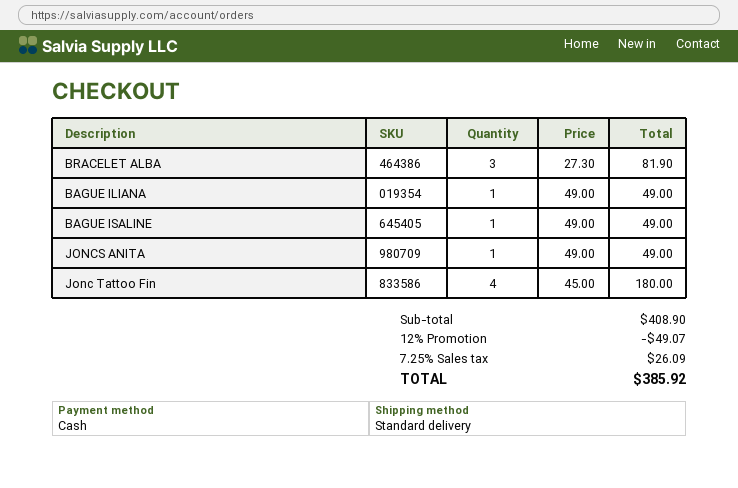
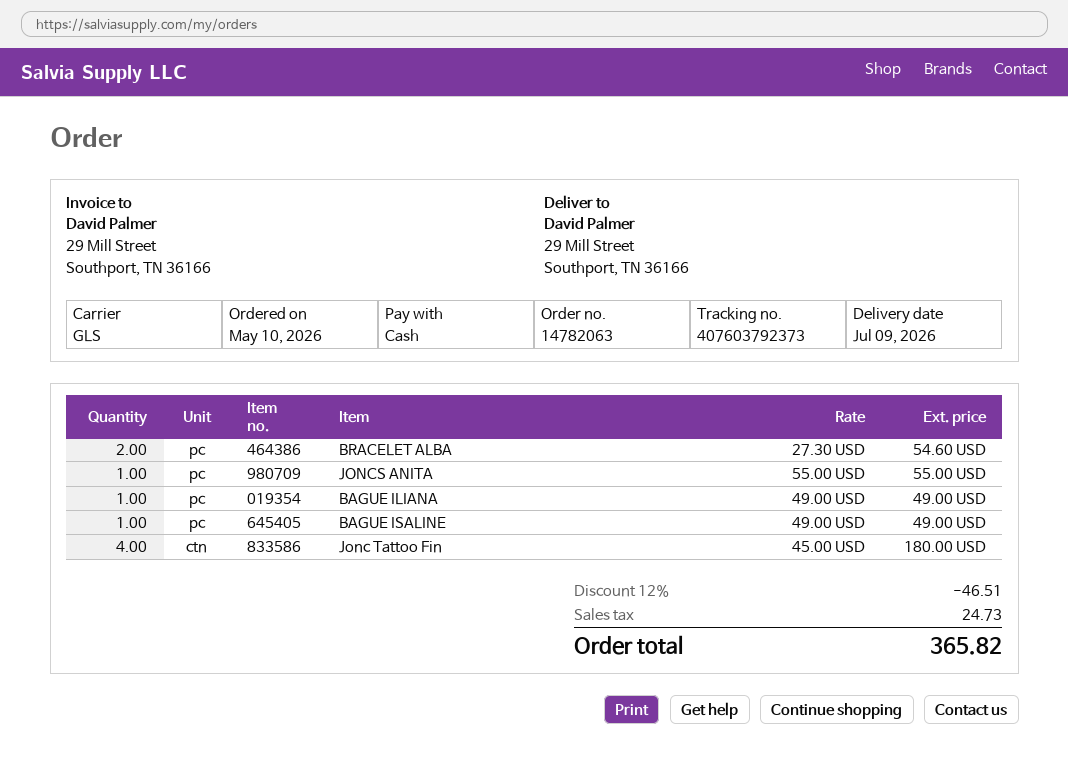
shipping method: standard -> GLS
BRACELET ALBA: 3 x 27.30 = 81.90 -> 2 x 27.30 = 54.60
JONCS ANITA: 1 x 49.00 = 49.00 -> 1 x 55.00 = 55.00
discount: 12% = 49.07 -> 12% = 46.51
tax: 26.09 -> 24.73
total: 385.92 -> 365.82

